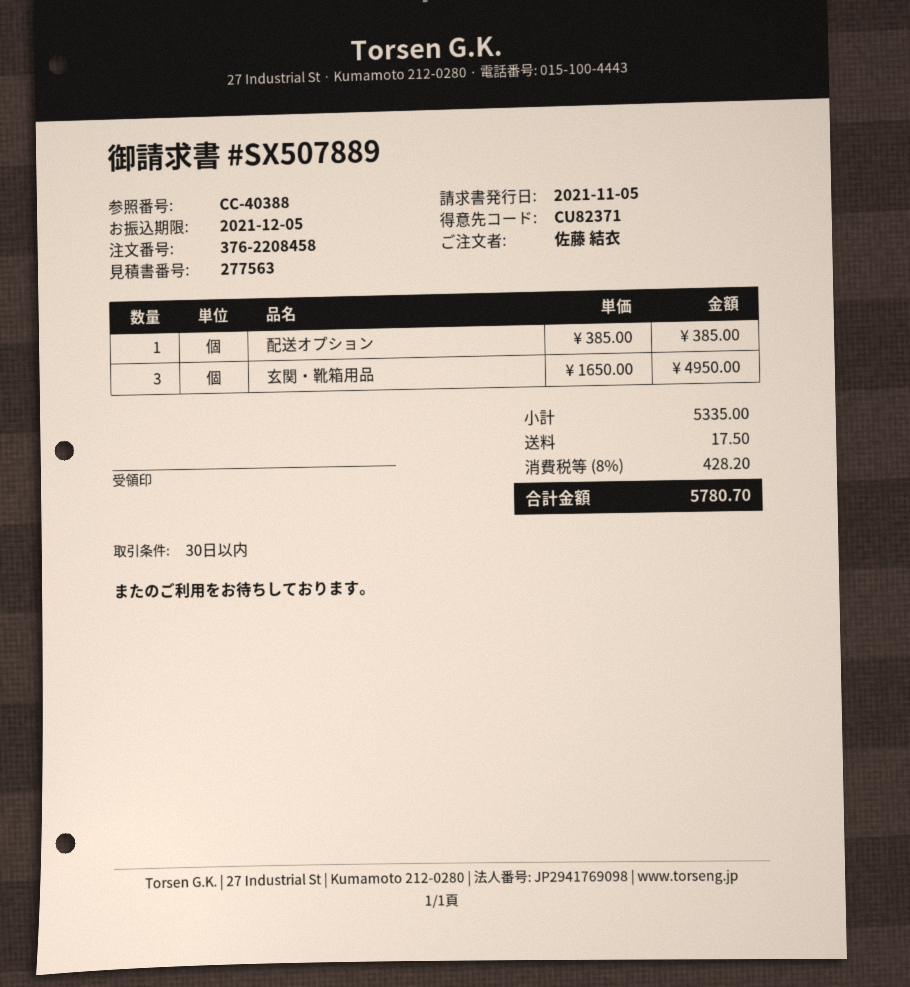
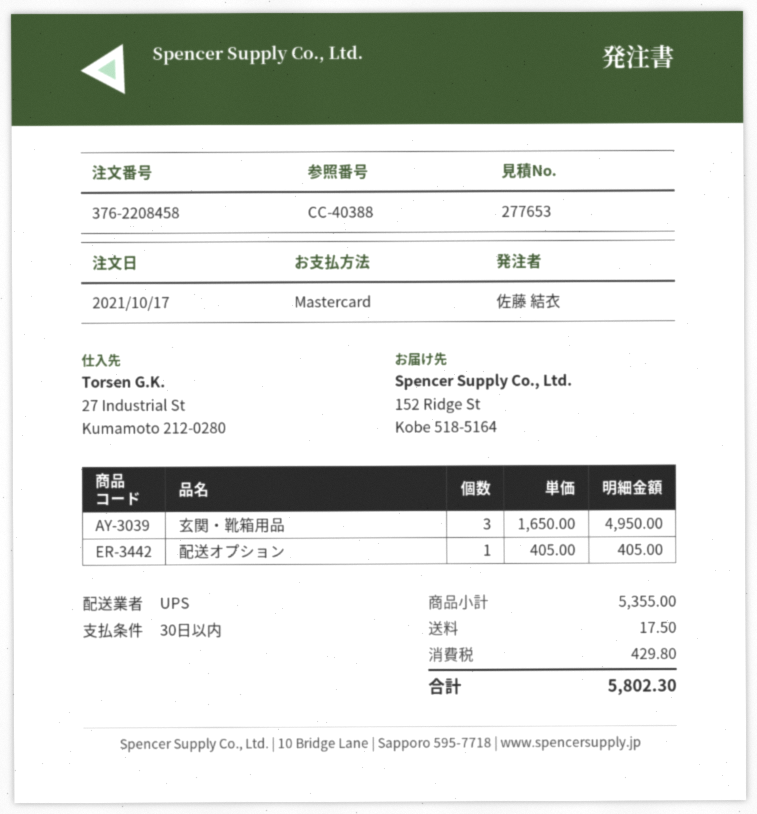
quote number: 277563 -> 277653
配送オプション: 1 x 385.00 = 385.00 -> 1 x 405.00 = 405.00
subtotal: 5335.00 -> 5355.00
tax: 428.20 -> 429.80
total: 5780.70 -> 5802.30

